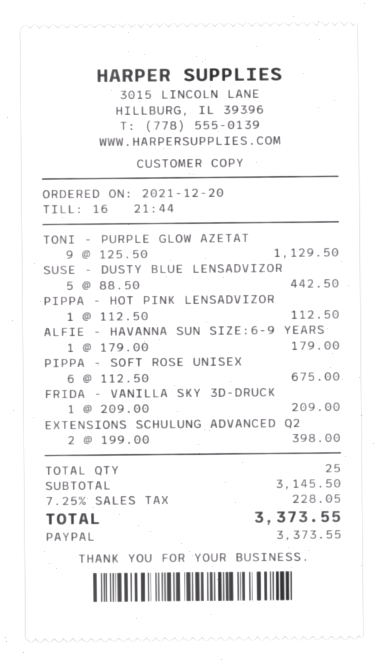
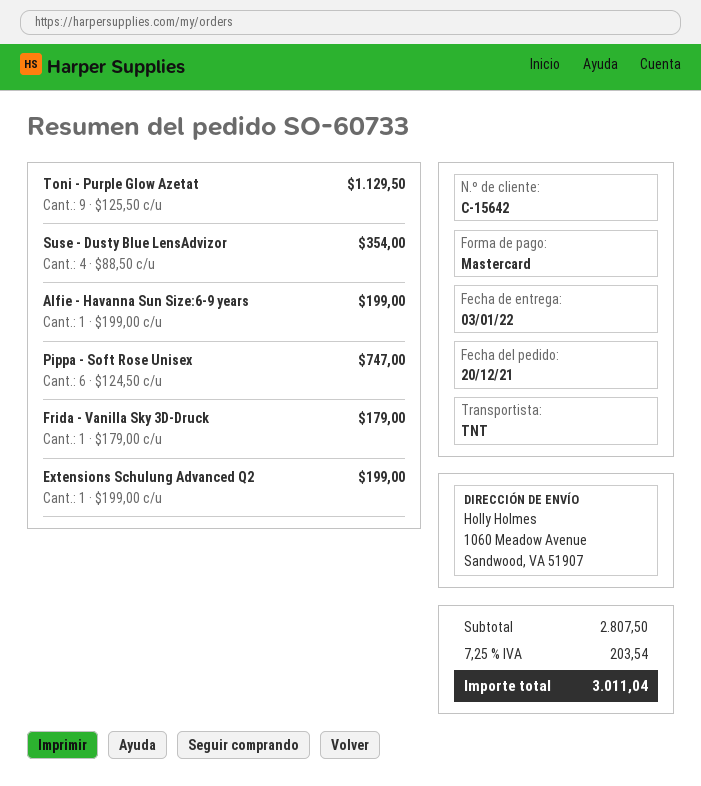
payment method: PayPal -> Mastercard
SUSE - DUSTY BLUE LENSADVIZOR: 5 x 88.50 = 442.50 -> 4 x 88.50 = 354.00
PIPPA - HOT PINK LENSADVIZOR: 1 x 112.50 = 112.50 -> none
ALFIE - HAVANNA SUN SIZE:6-9 YEARS: 1 x 179.00 = 179.00 -> 1 x 199.00 = 199.00
PIPPA - SOFT ROSE UNISEX: 6 x 112.50 = 675.00 -> 6 x 124.50 = 747.00
FRIDA - VANILLA SKY 3D-DRUCK: 1 x 209.00 = 209.00 -> 1 x 179.00 = 179.00
EXTENSIONS SCHULUNG ADVANCED Q2: 2 x 199.00 = 398.00 -> 1 x 199.00 = 199.00
subtotal: 3145.50 -> 2807.50
tax: 7.25% = 228.05 -> 7.25% = 203.54
total: 3373.55 -> 3011.04

